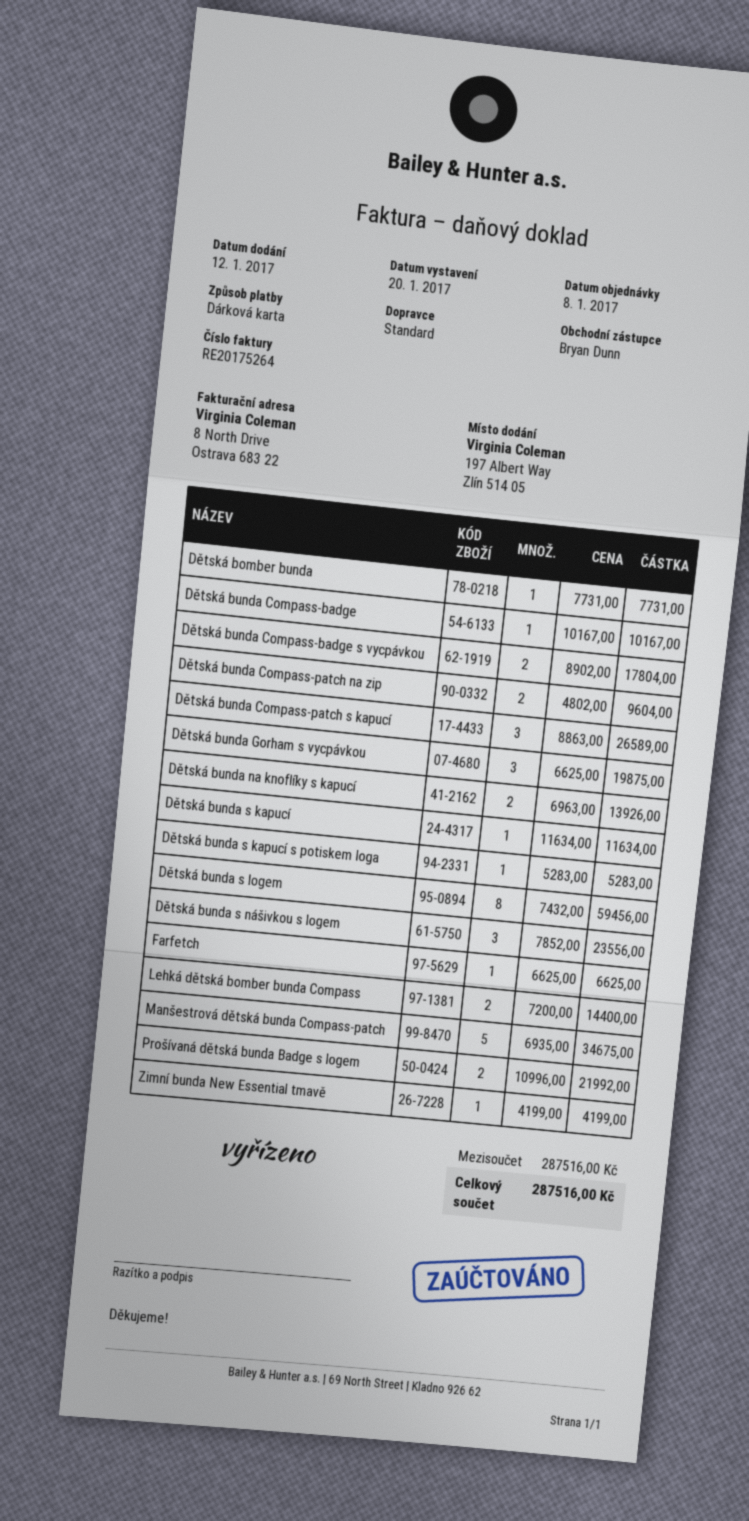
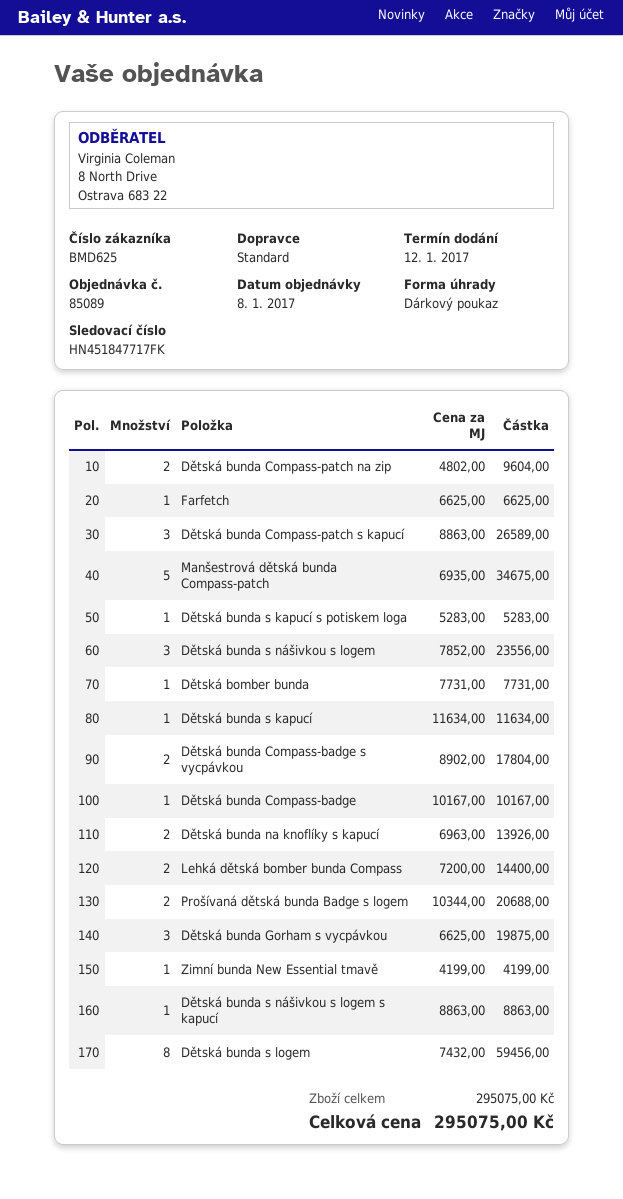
Prošívaná dětská bunda Badge s logem: 2 x 10996.00 = 21992.00 -> 2 x 10344.00 = 20688.00
Dětská bunda s nášivkou s logem s kapucí: none -> 1 x 8863.00 = 8863.00
subtotal: 287516.00 -> 295075.00
total: 287516.00 -> 295075.00

